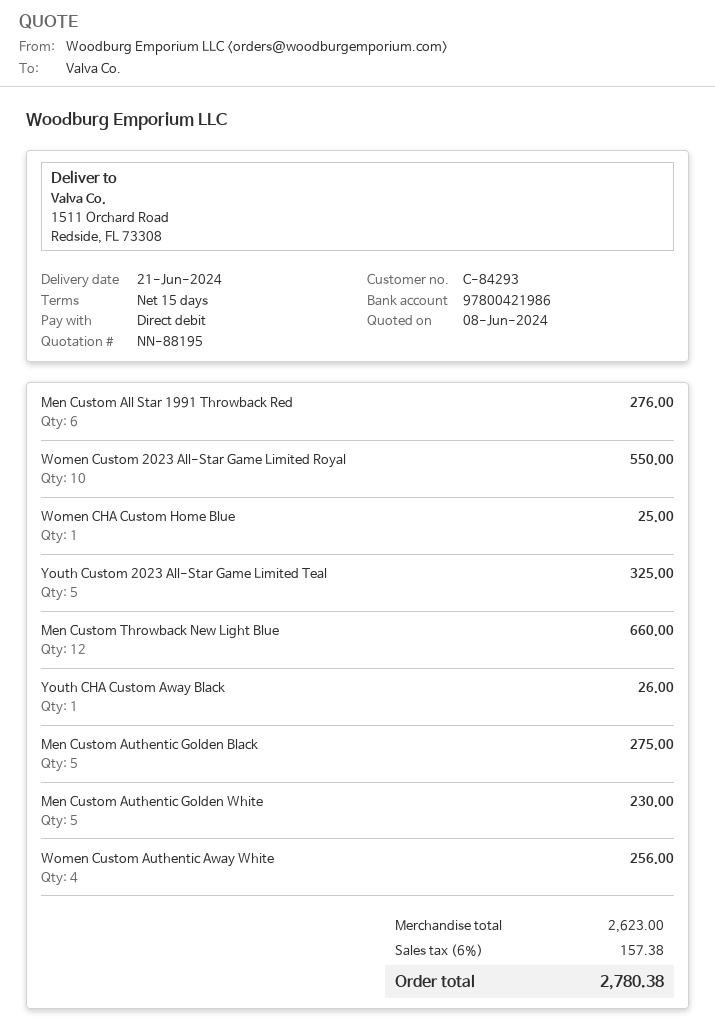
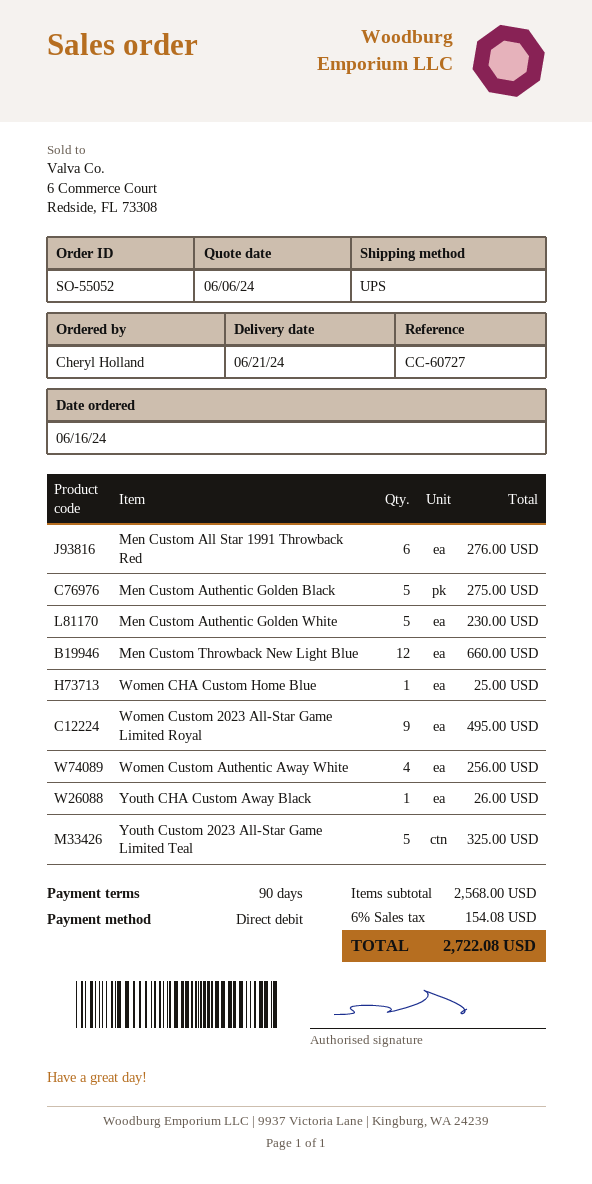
quote date: 2024-06-08 -> 2024-06-06
payment terms: 15 days -> 90 days
Women Custom 2023 All-Star Game Limited Royal: 10 for 550.00 -> 9 for 495.00
subtotal: 2623.00 -> 2568.00
tax: 6% = 157.38 -> 6% = 154.08
total: 2780.38 -> 2722.08

